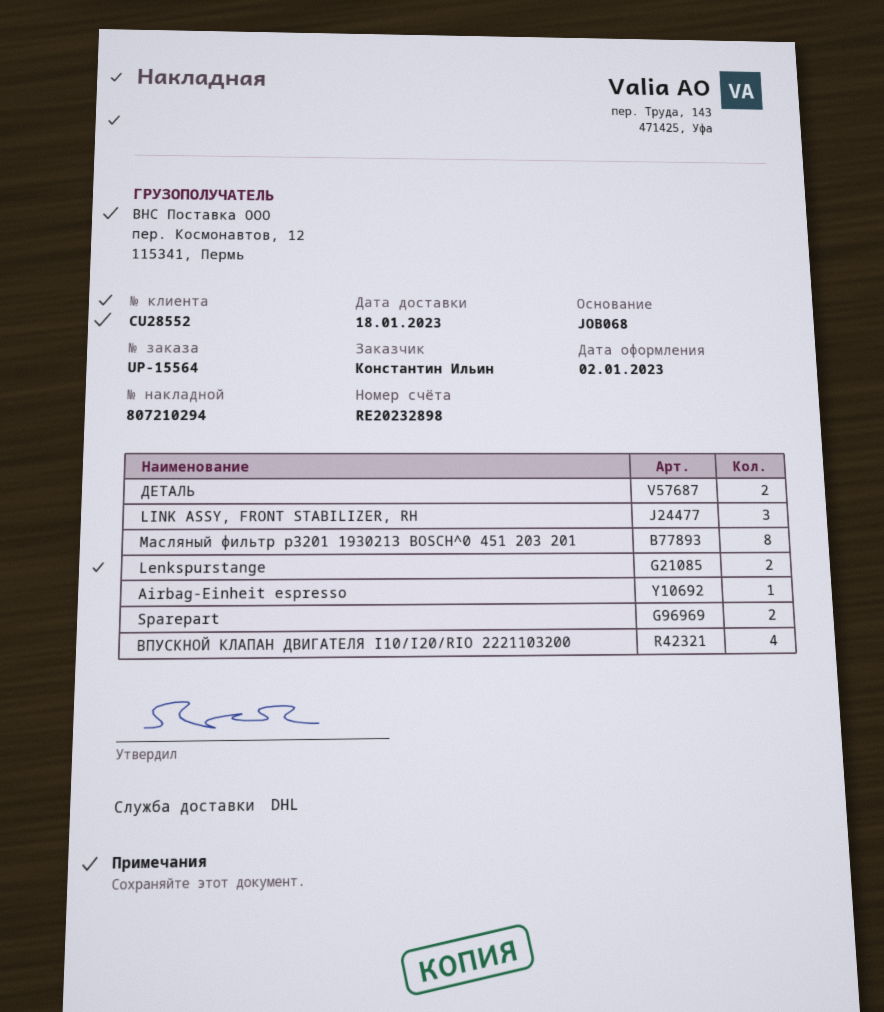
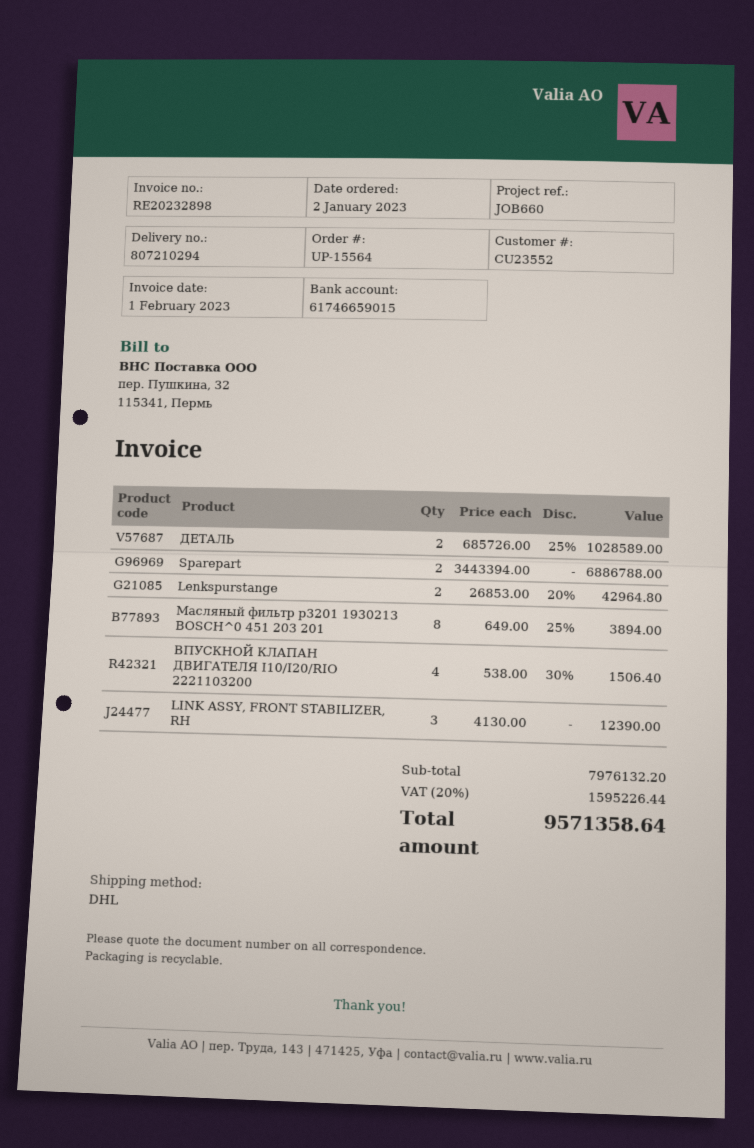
customer number: CU28552 -> CU23552
reference: JOB068 -> JOB660
Airbag-Einheit espresso: 1 -> none

